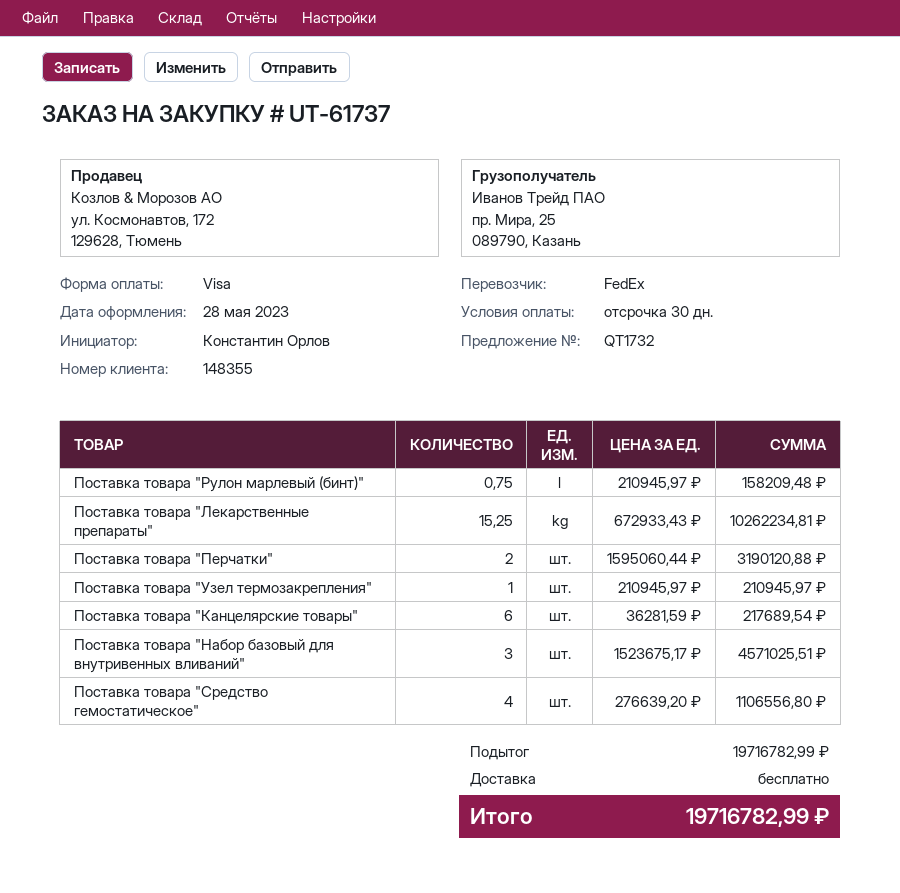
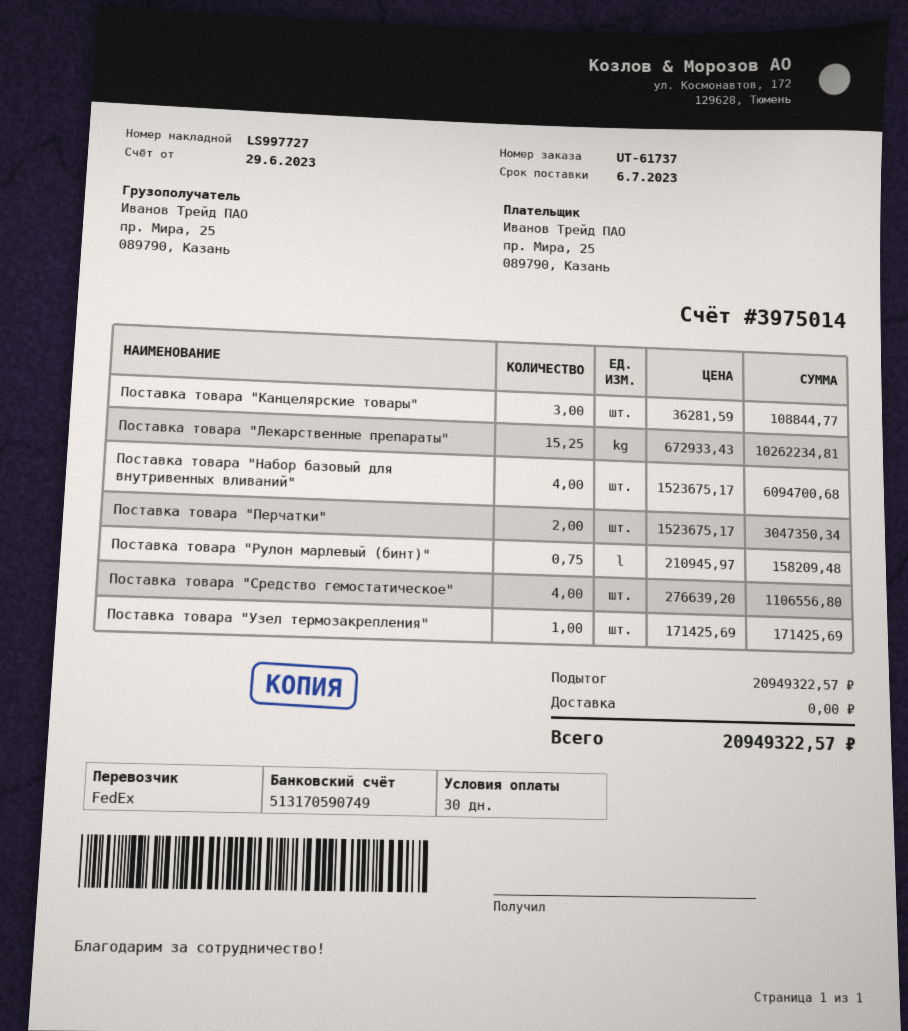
Поставка товара "Перчатки": 2 x 1595060.44 = 3190120.88 -> 2 x 1523675.17 = 3047350.34
Поставка товара "Узел термозакрепления": 1 x 210945.97 = 210945.97 -> 1 x 171425.69 = 171425.69
Поставка товара "Канцелярские товары": 6 x 36281.59 = 217689.54 -> 3 x 36281.59 = 108844.77
Поставка товара "Набор базовый для внутривенных вливаний": 3 x 1523675.17 = 4571025.51 -> 4 x 1523675.17 = 6094700.68
subtotal: 19716782.99 -> 20949322.57
total: 19716782.99 -> 20949322.57

